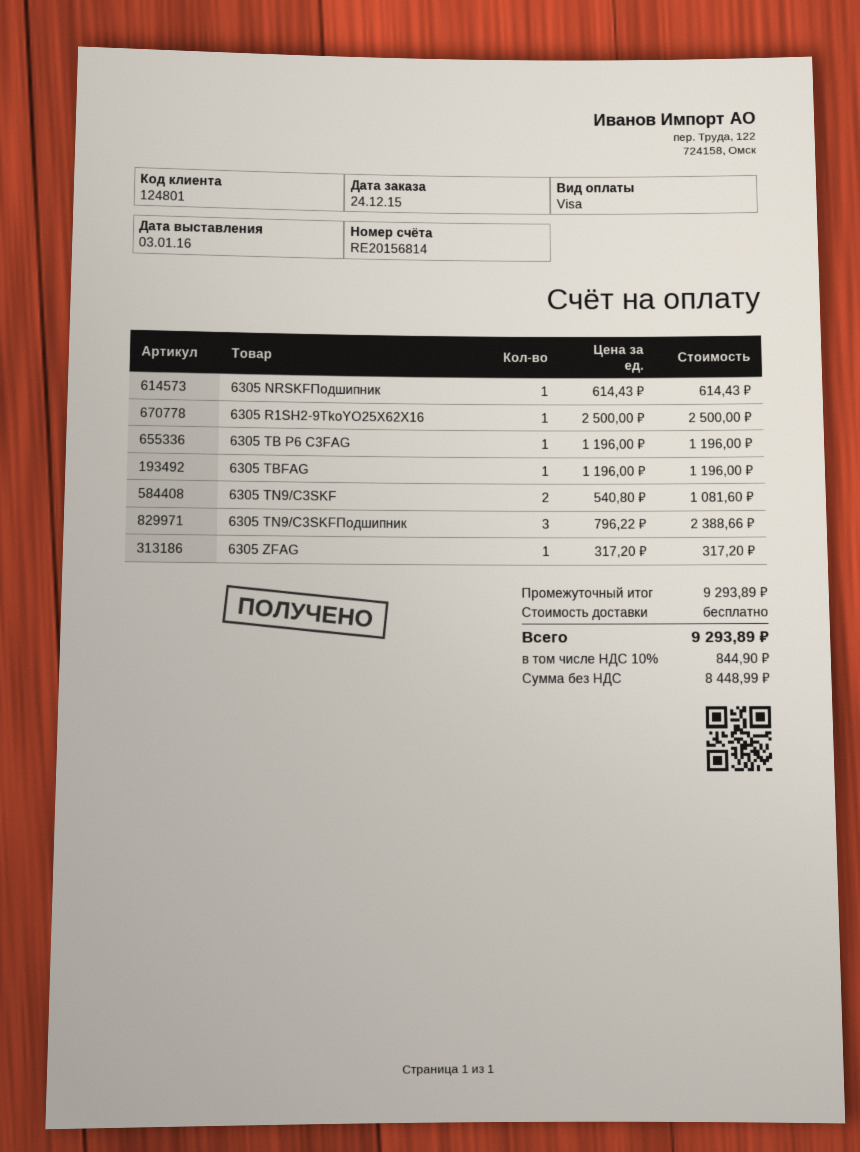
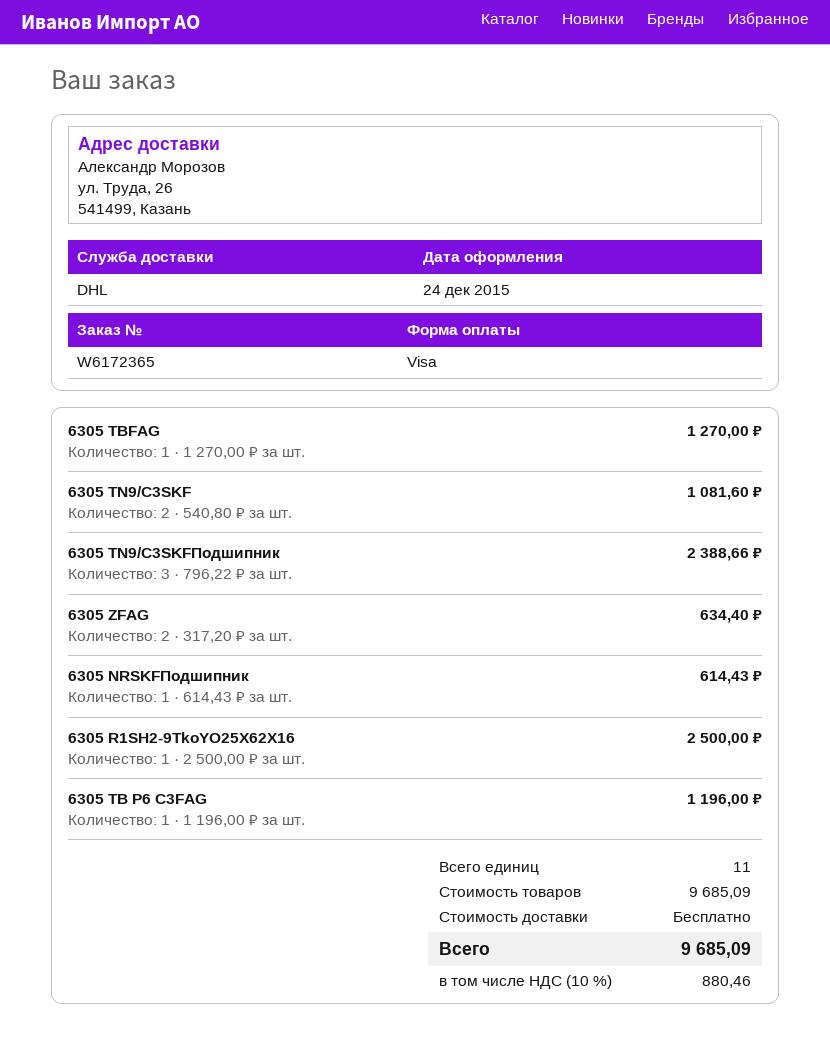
6305 TBFAG: 1 x 1196.00 = 1196.00 -> 1 x 1270.00 = 1270.00
6305 ZFAG: 1 x 317.20 = 317.20 -> 2 x 317.20 = 634.40
subtotal: 9293.89 -> 9685.09
tax: 10% = 844.90 -> 10% = 880.46
total: 9293.89 -> 9685.09

